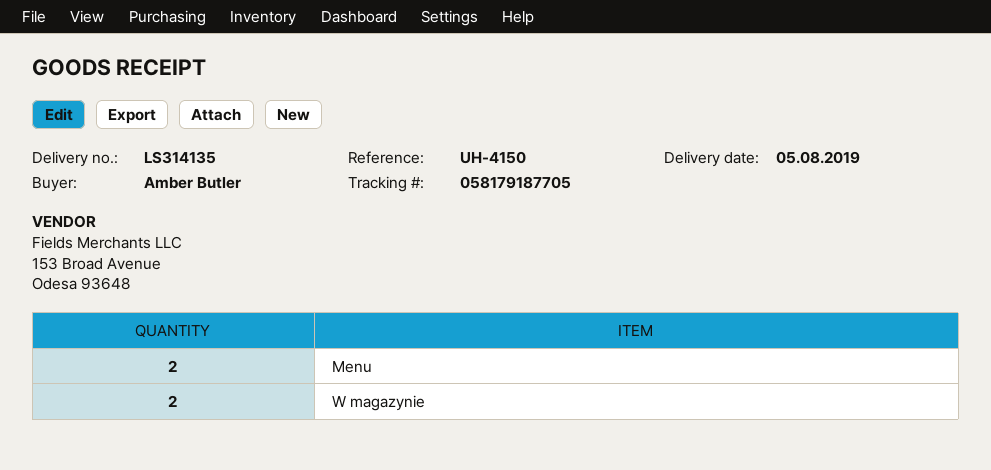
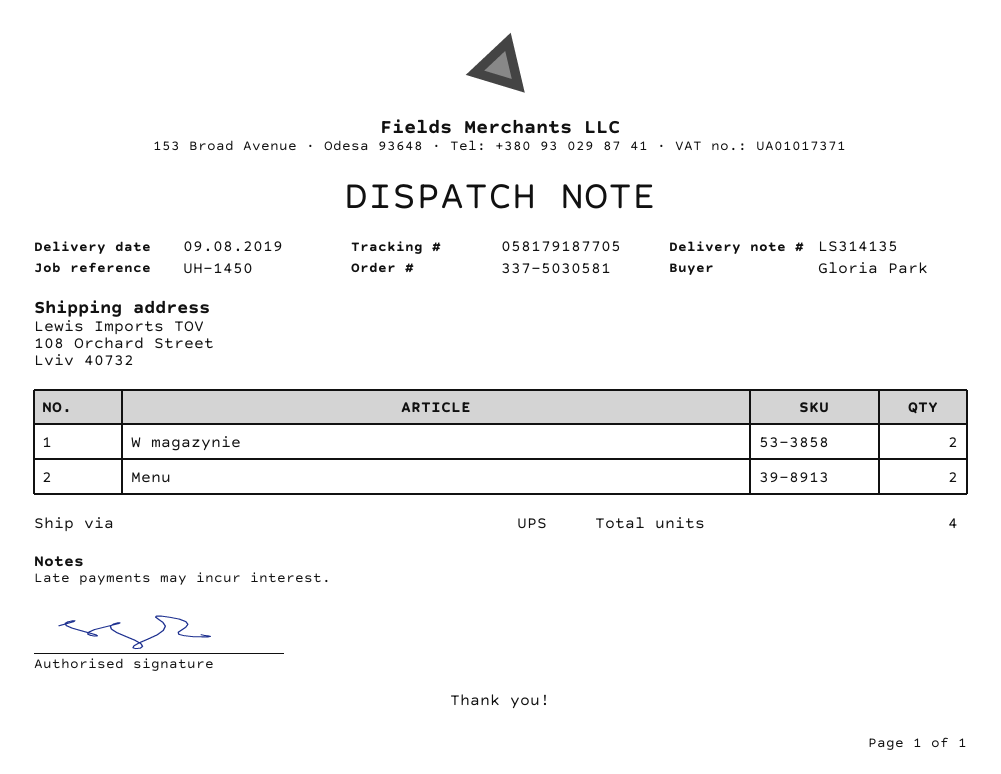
delivery date: 2019-08-05 -> 2019-08-09
reference: UH-4150 -> UH-1450
ordered by: Amber Butler -> Gloria Park

